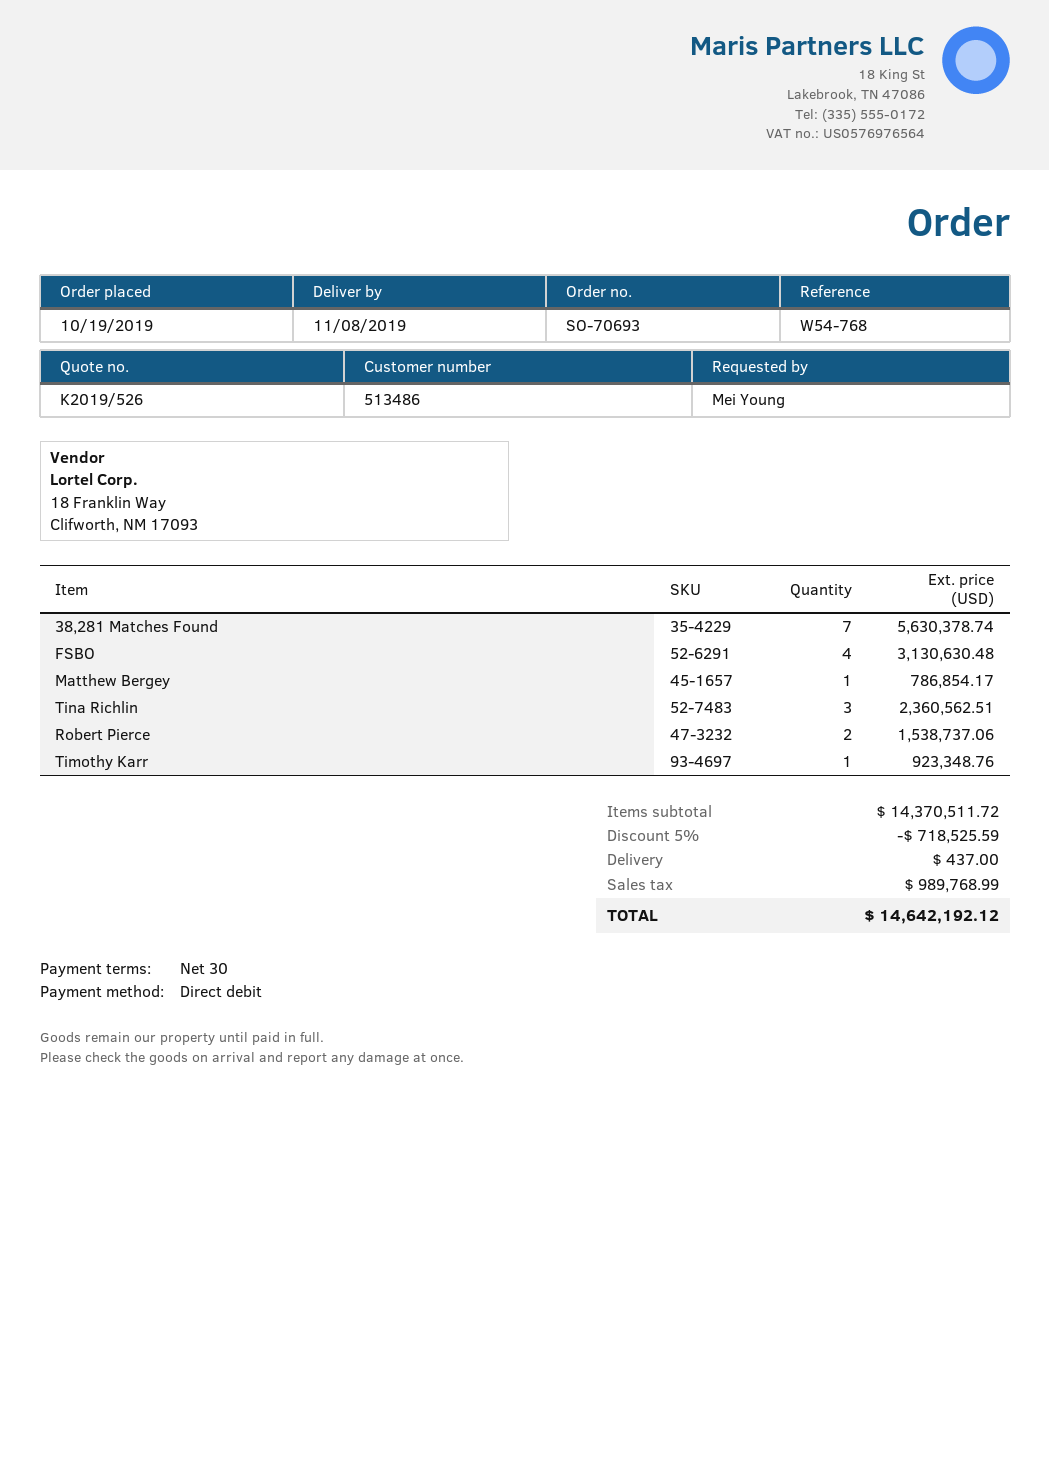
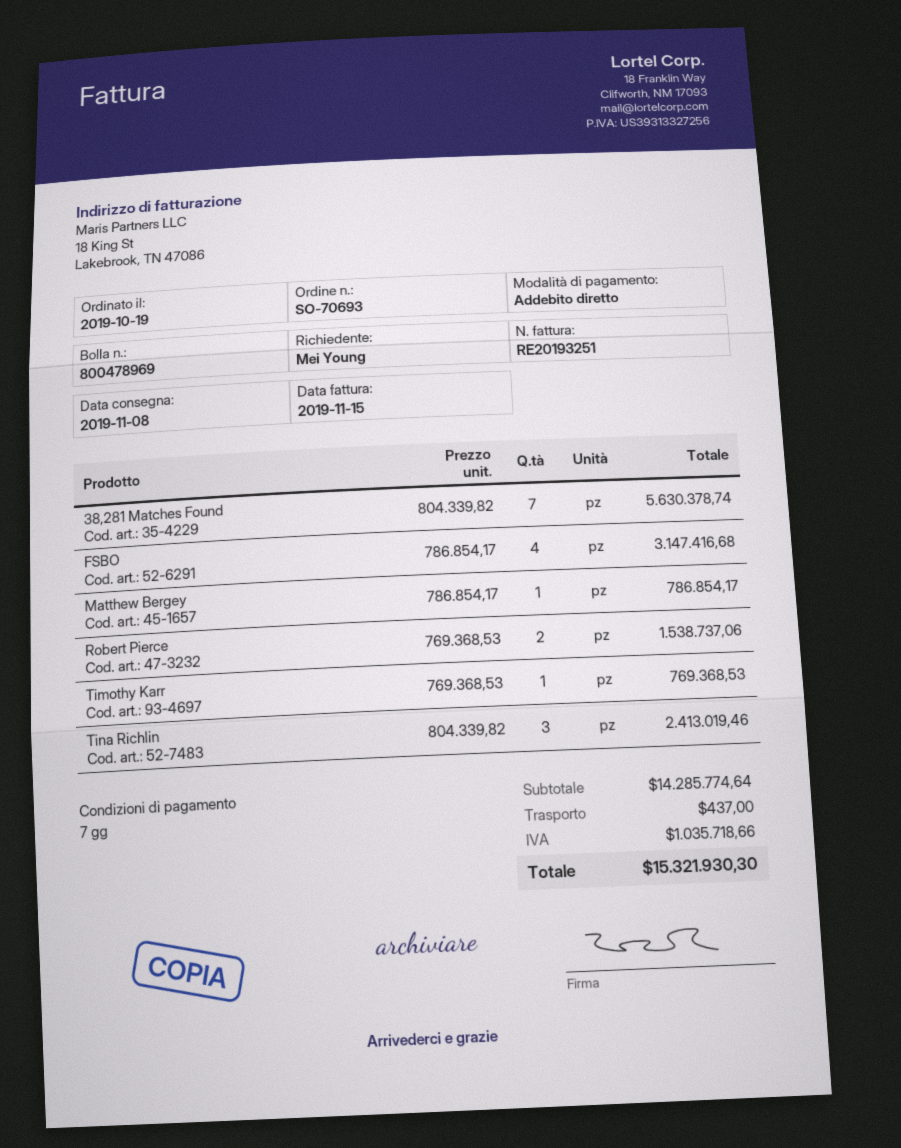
payment terms: 30 days -> 7 days
FSBO: 4 for 3130630.48 -> 4 for 3147416.68
Tina Richlin: 3 for 2360562.51 -> 3 for 2413019.46
Timothy Karr: 1 for 923348.76 -> 1 for 769368.53
subtotal: 14370511.72 -> 14285774.64
discount: 5% = 718525.59 -> none
tax: 989768.99 -> 1035718.66
total: 14642192.12 -> 15321930.30

